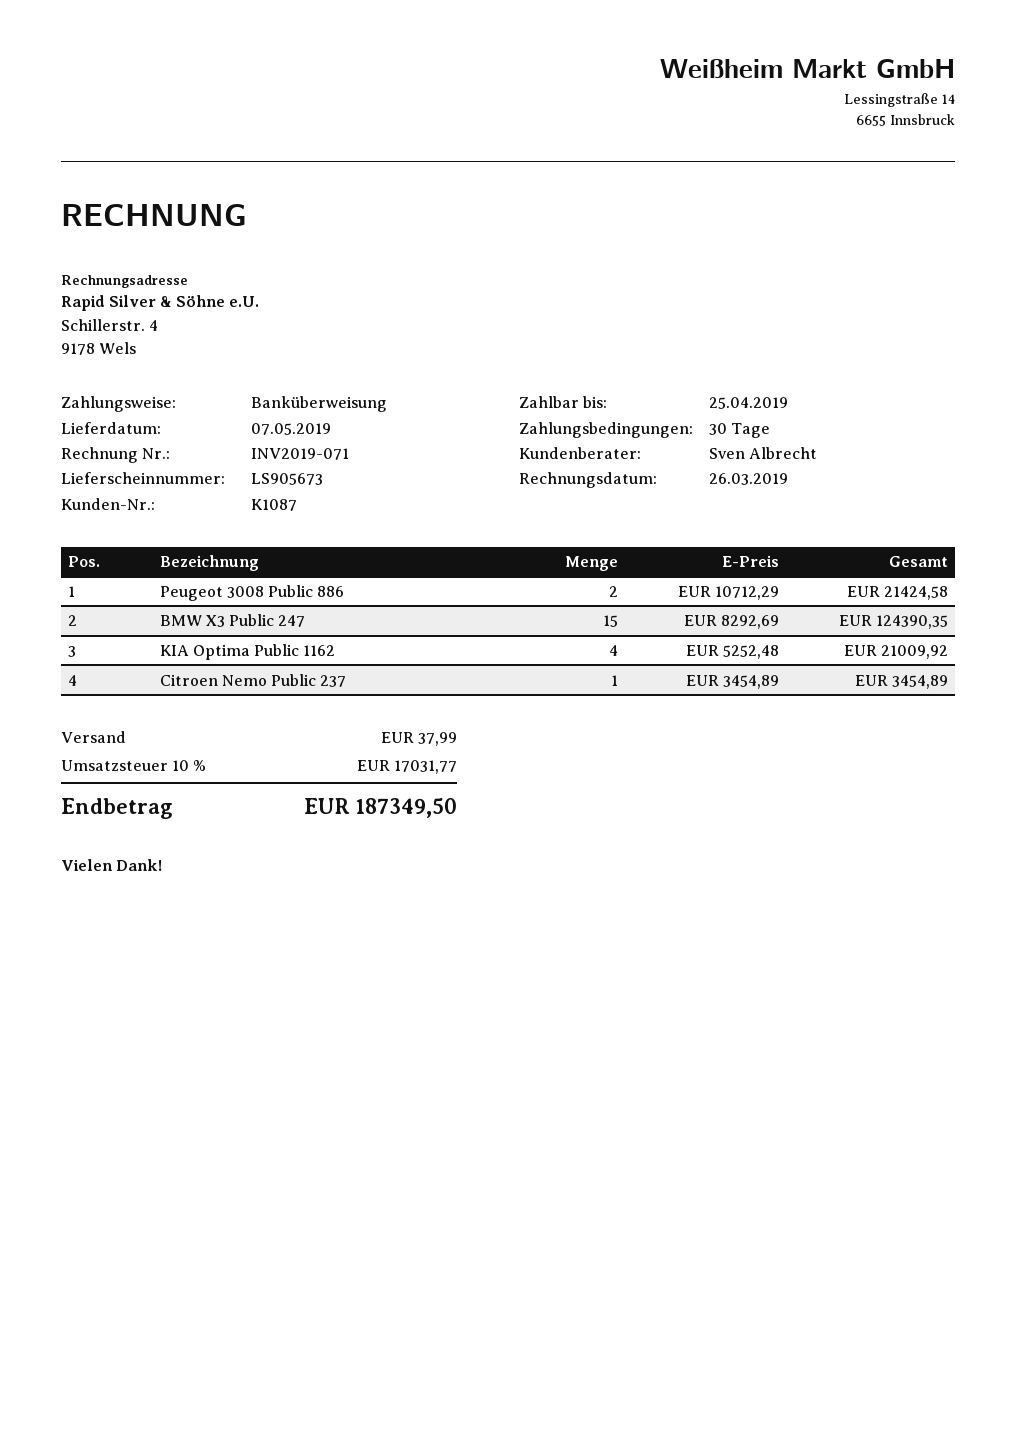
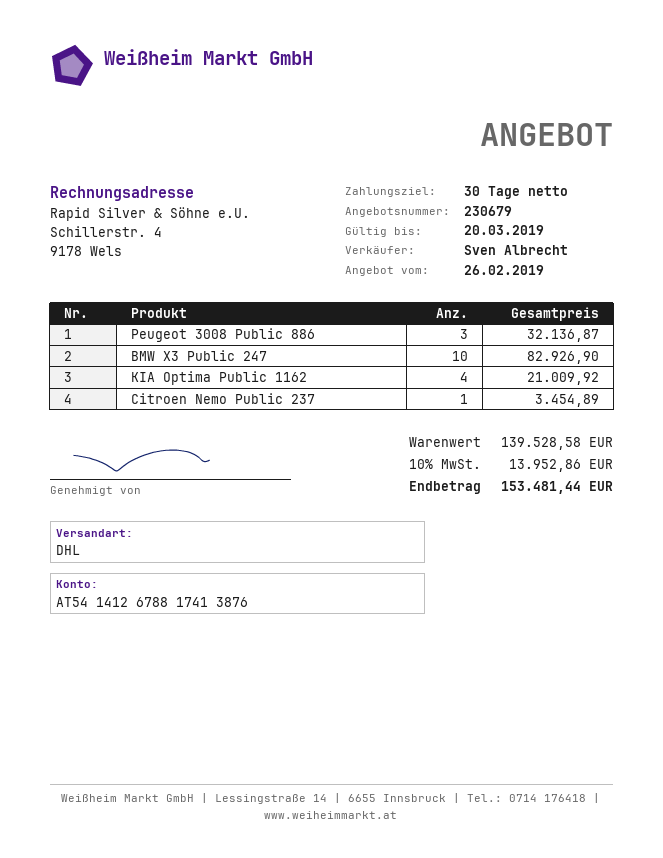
Peugeot 3008 Public 886: 2 for 21424.58 -> 3 for 32136.87
BMW X3 Public 247: 15 for 124390.35 -> 10 for 82926.90
shipping: 37.99 -> none
tax: 10% = 17031.77 -> 10% = 13952.86
total: 187349.50 -> 153481.44

